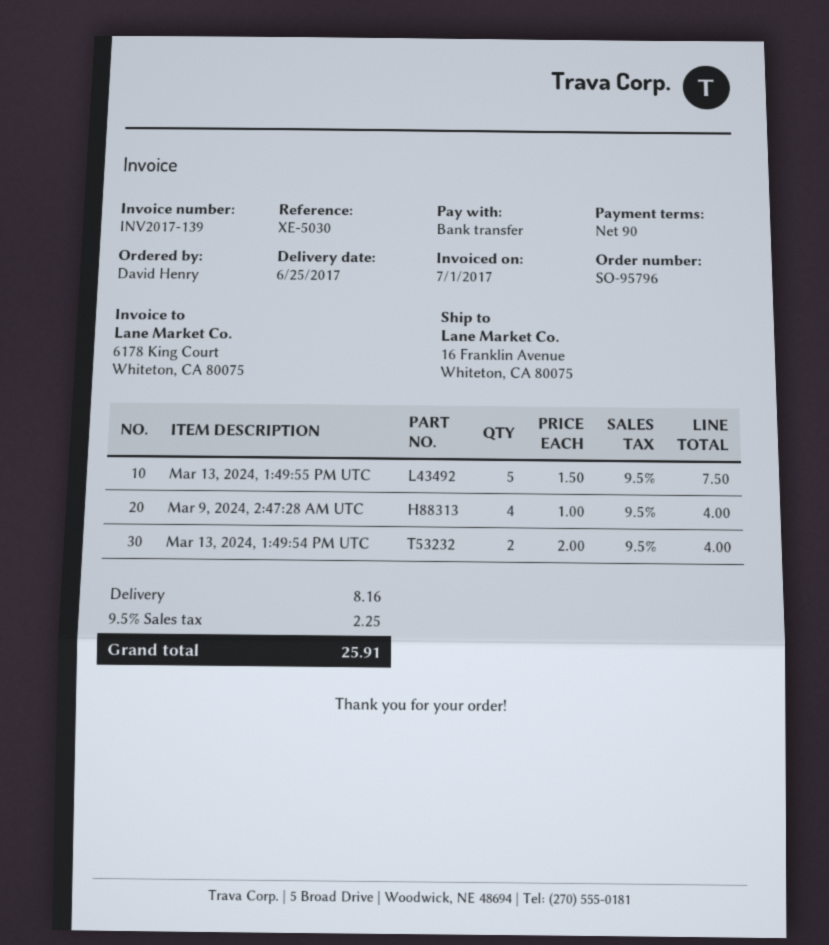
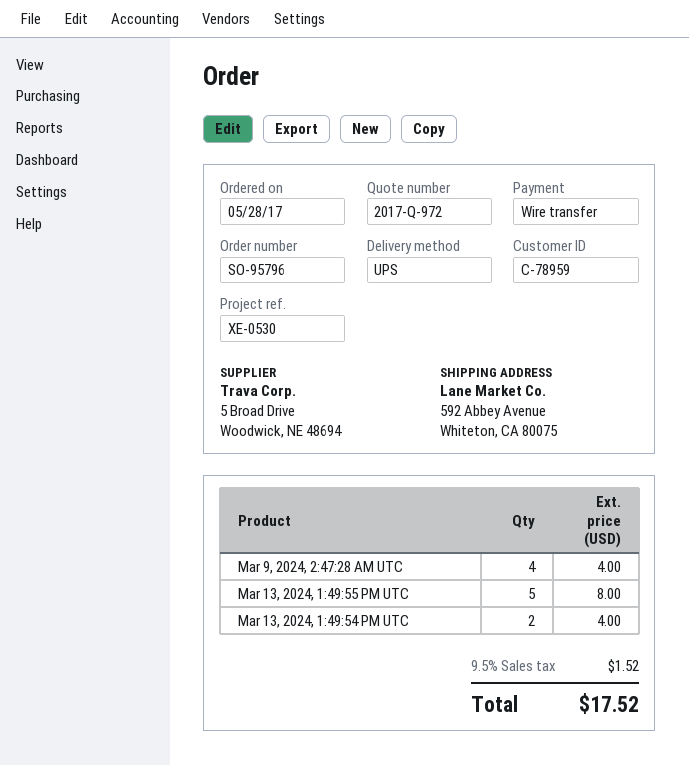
reference: XE-5030 -> XE-0530
ship to: 16 Franklin Avenue, Whiteton, CA 80075 -> 592 Abbey Avenue, Whiteton, CA 80075
Mar 13, 2024, 1:49:55 PM UTC: 5 for 7.50 -> 5 for 8.00
shipping: 8.16 -> none
tax: 9.5% = 2.25 -> 9.5% = 1.52
total: 25.91 -> 17.52

